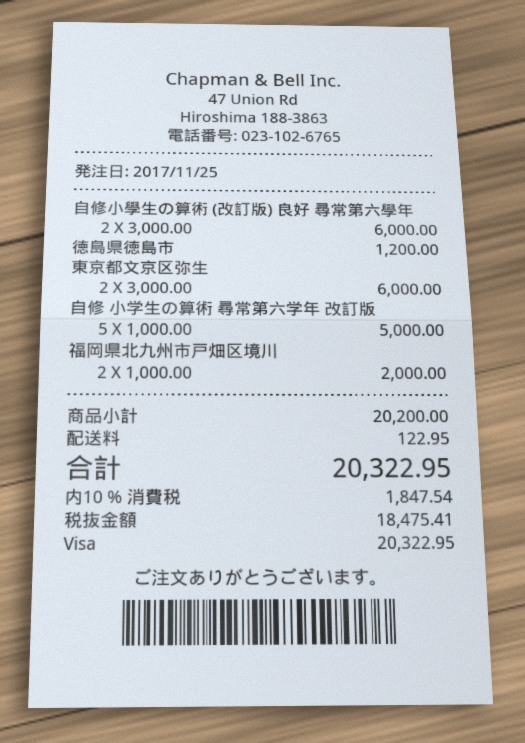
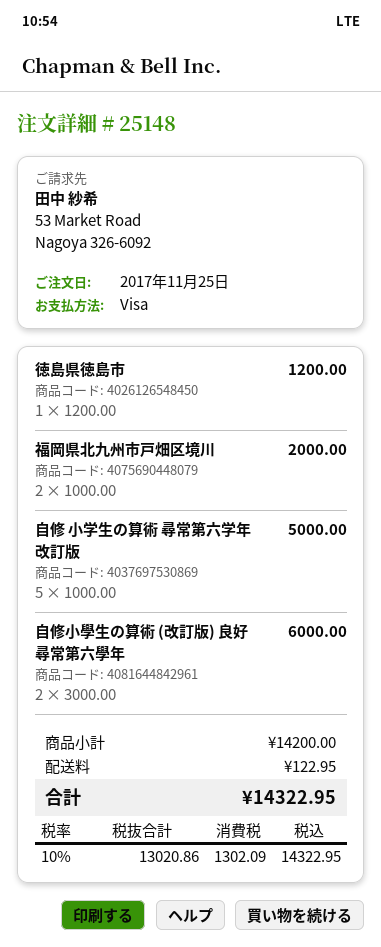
東京都文京区弥生: 2 x 3000.00 = 6000.00 -> none
subtotal: 20200.00 -> 14200.00
net: 18475.41 -> 13020.86
tax: 10% = 1847.54 -> 10% = 1302.09
total: 20322.95 -> 14322.95

